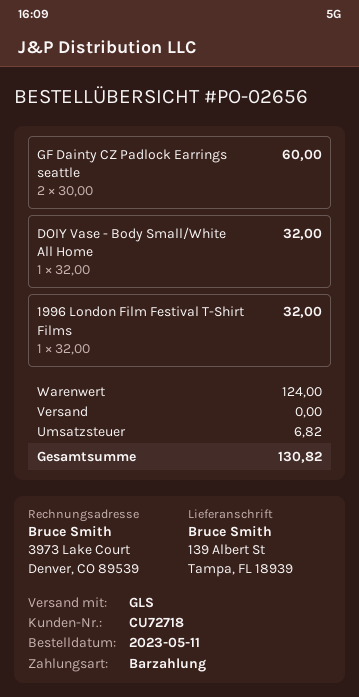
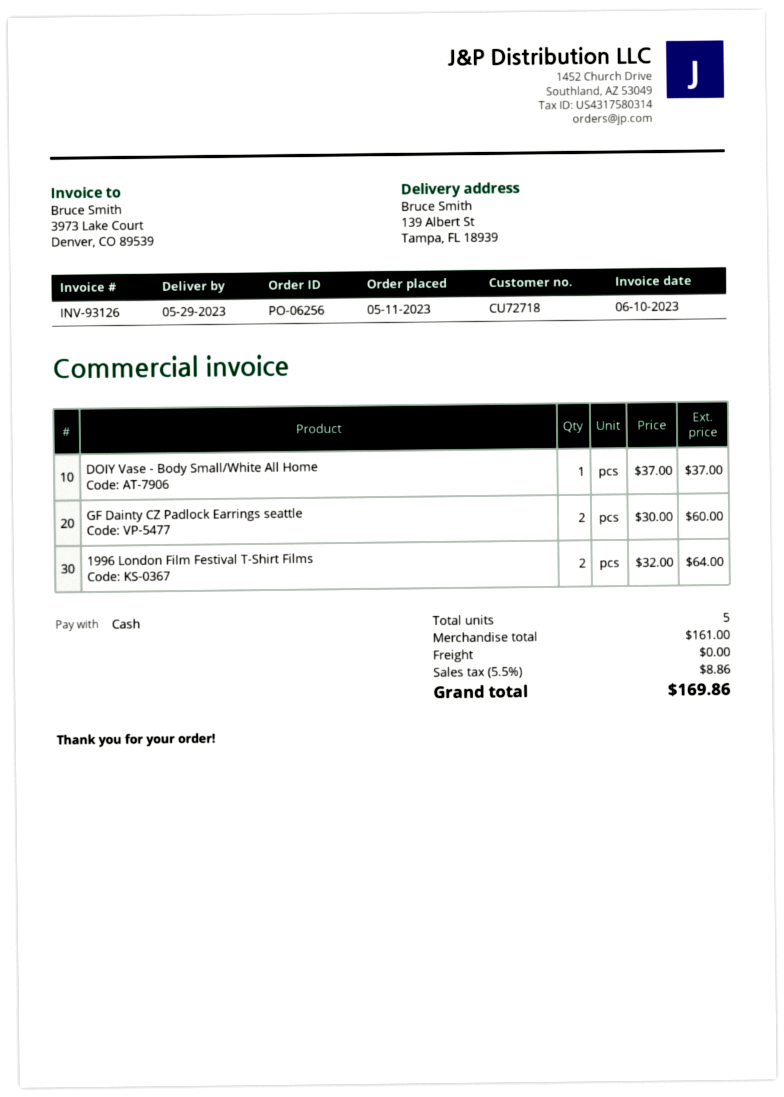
order number: PO-02656 -> PO-06256
DOIY Vase - Body Small/White All Home: 1 x 32.00 = 32.00 -> 1 x 37.00 = 37.00
1996 London Film Festival T-Shirt Films: 1 x 32.00 = 32.00 -> 2 x 32.00 = 64.00
subtotal: 124.00 -> 161.00
tax: 6.82 -> 8.86
total: 130.82 -> 169.86

